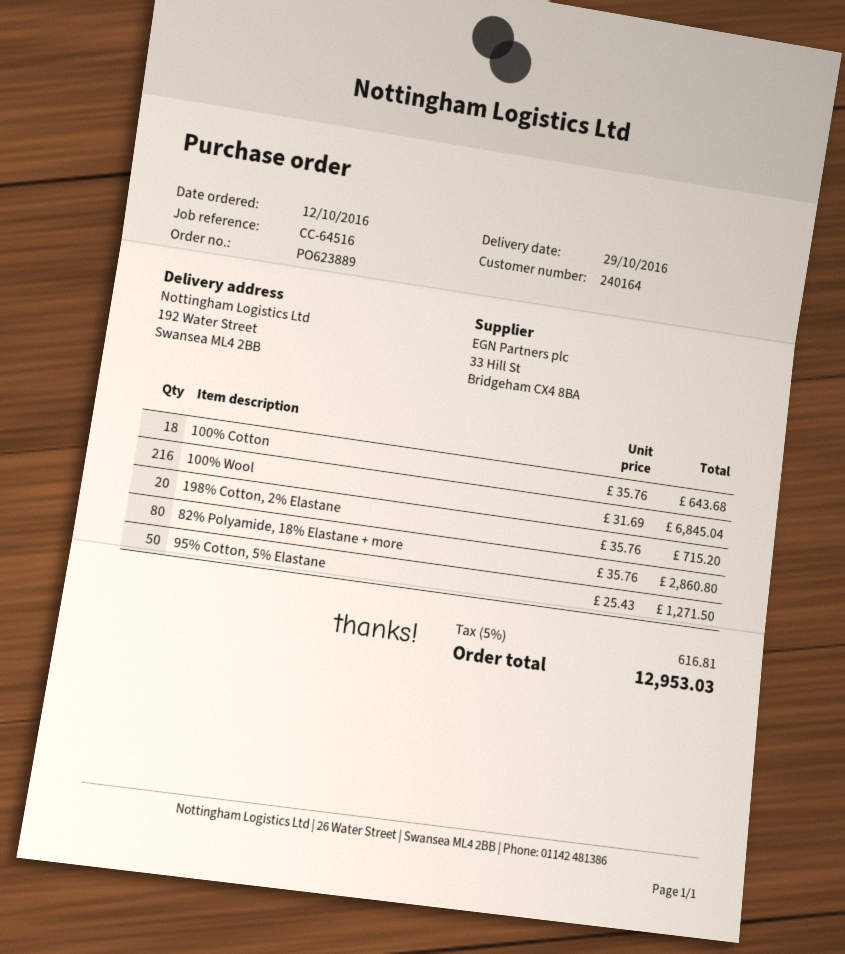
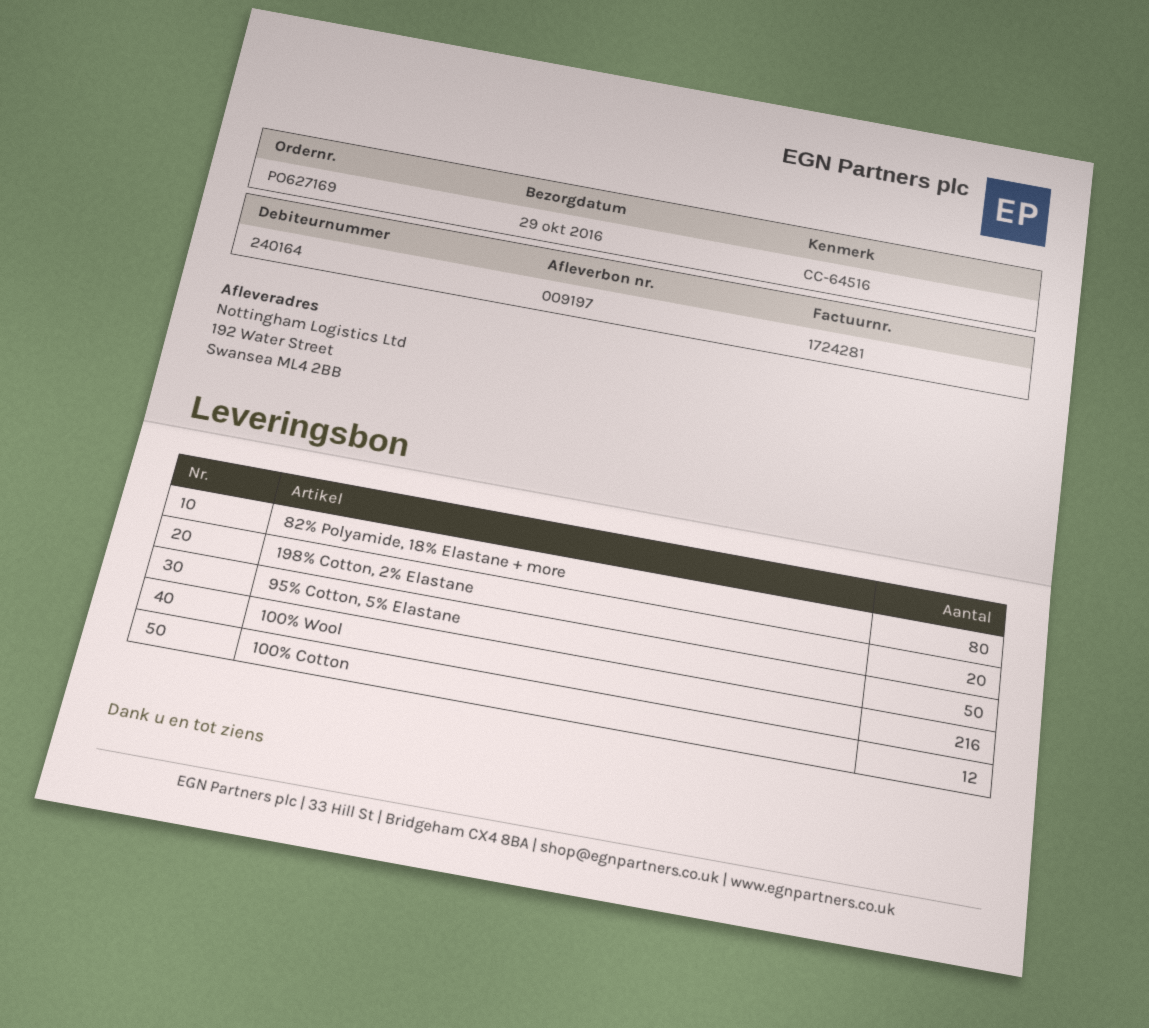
order number: PO623889 -> PO627169
100% Cotton: 18 -> 12

